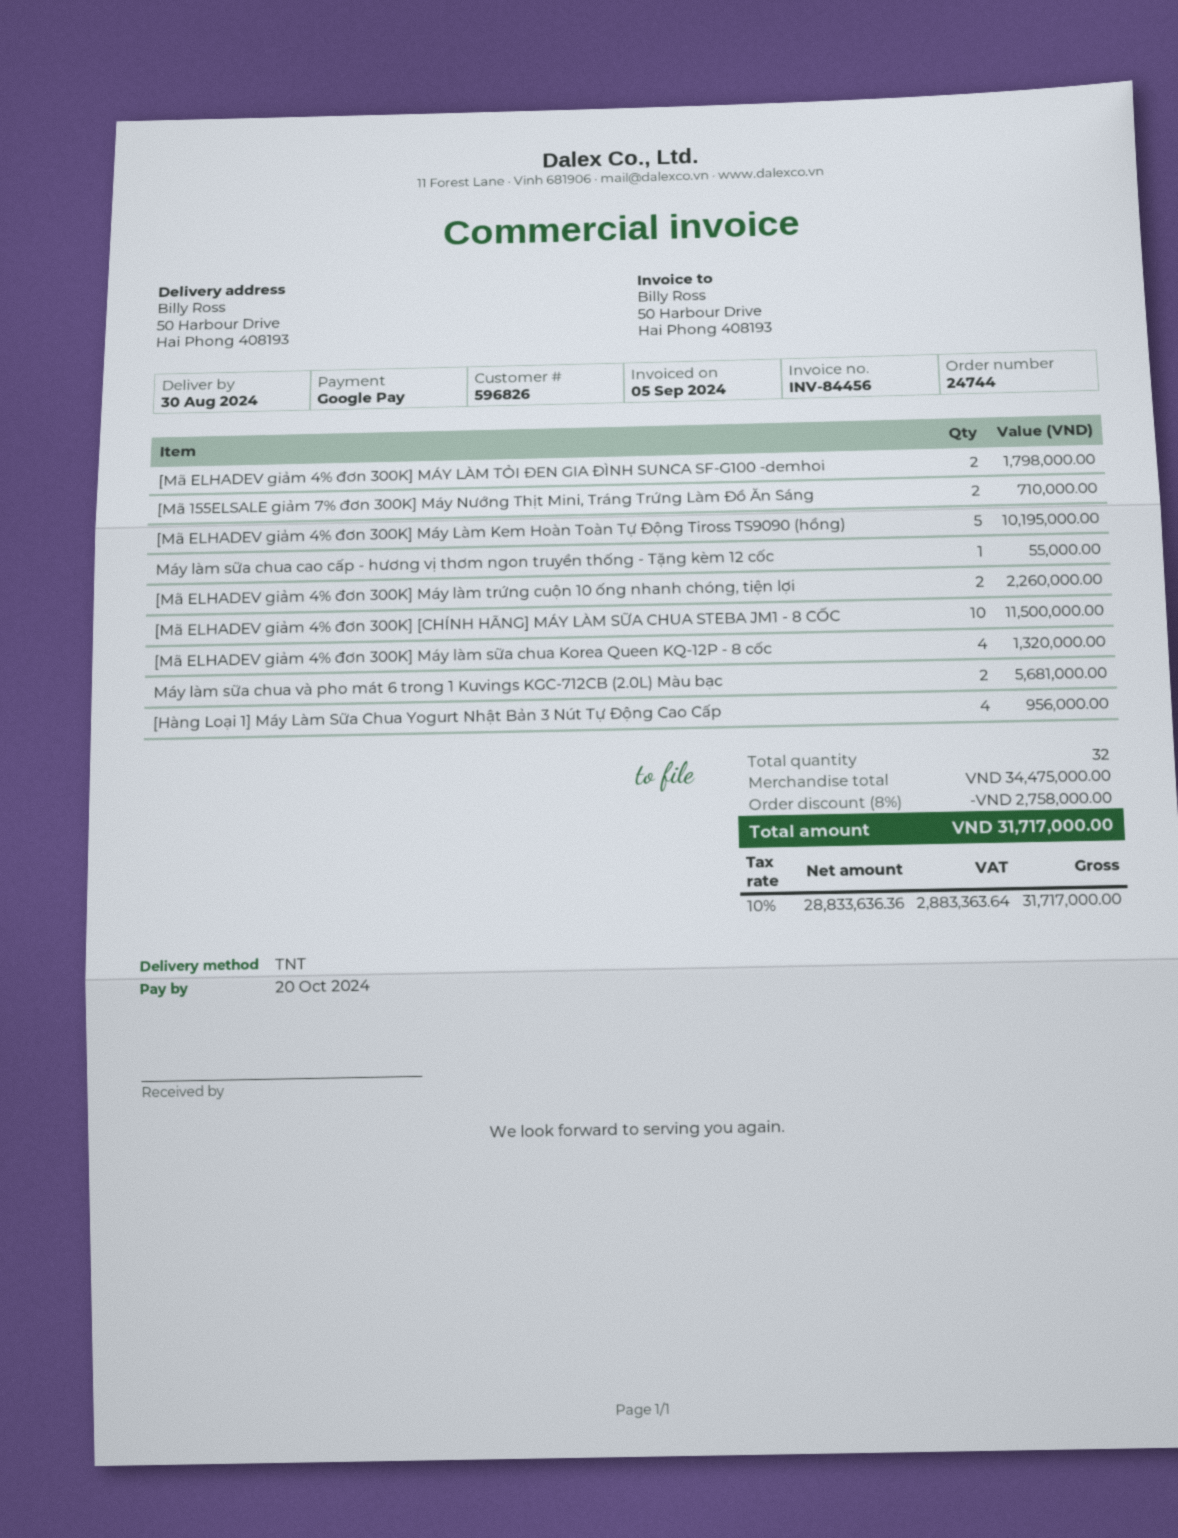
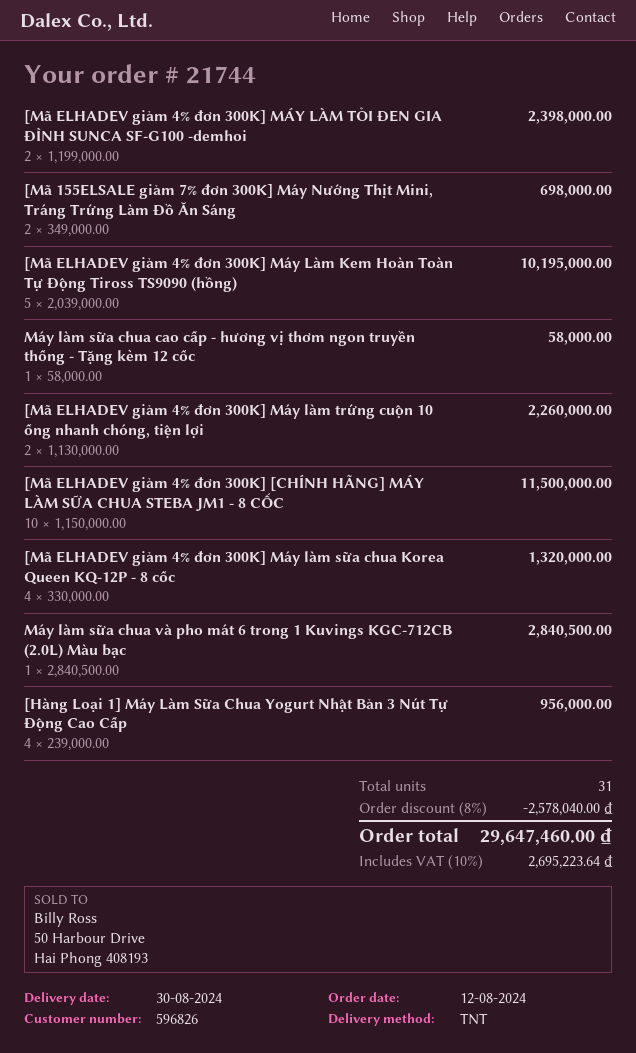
order number: 24744 -> 21744
[Mã ELHADEV giảm 4% đơn 300K] MÁY LÀM TỎI ĐEN GIA ĐÌNH SUNCA SF-G100 -demhoi: 2 for 1798000.00 -> 2 for 2398000.00
[Mã 155ELSALE giảm 7% đơn 300K] Máy Nướng Thịt Mini, Tráng Trứng Làm Đồ Ăn Sáng: 2 for 710000.00 -> 2 for 698000.00
Máy làm sữa chua cao cấp - hương vị thơm ngon truyền thống - Tặng kèm 12 cốc: 1 for 55000.00 -> 1 for 58000.00
Máy làm sữa chua và pho mát 6 trong 1 Kuvings KGC-712CB (2.0L) Màu bạc: 2 for 5681000.00 -> 1 for 2840500.00
total quantity: 32 -> 31
discount: 8% = 2758000.00 -> 8% = 2578040.00
tax: 10% = 2883363.64 -> 10% = 2695223.64
total: 31717000.00 -> 29647460.00

